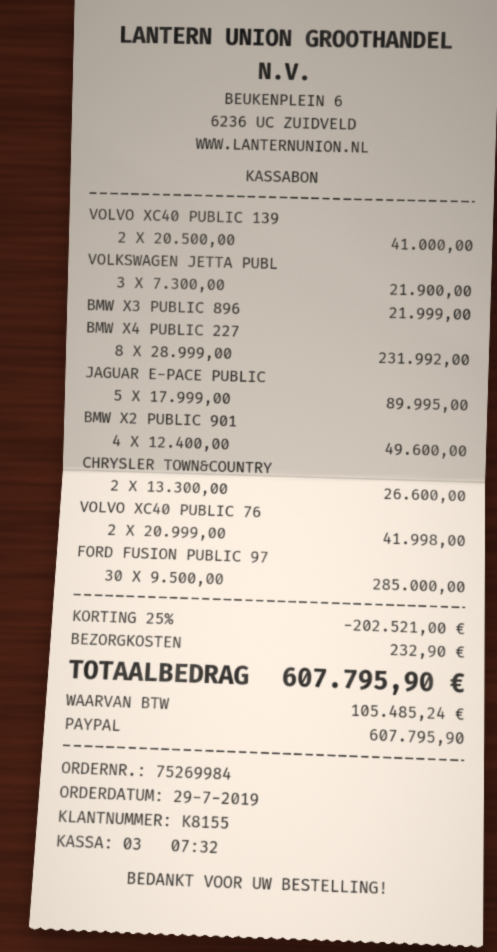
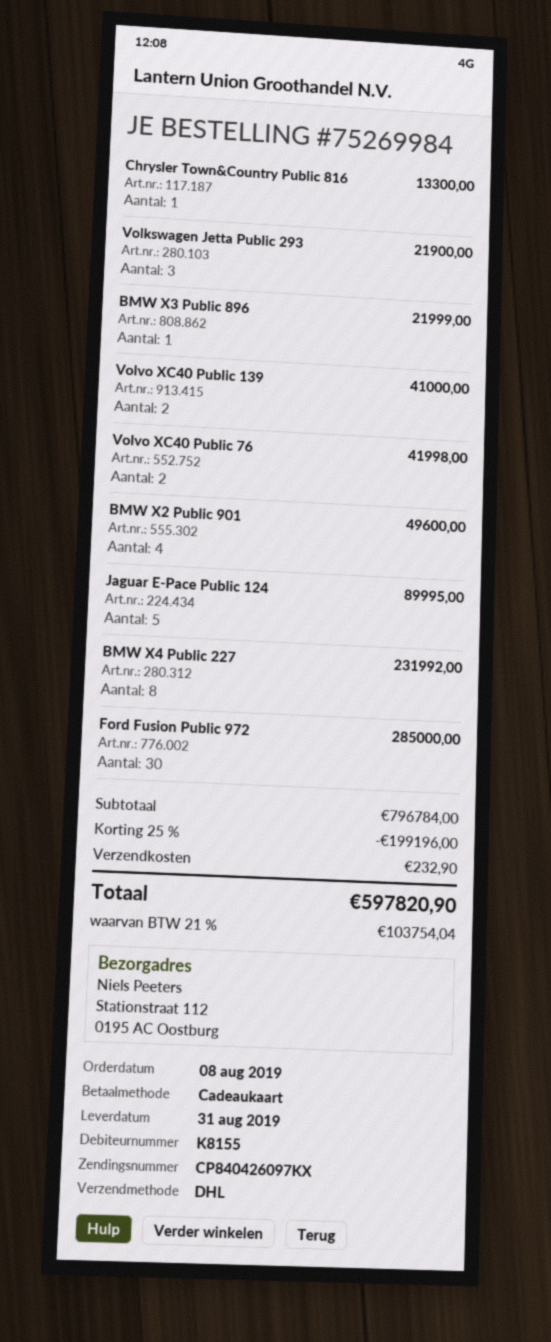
order date: 2019-07-29 -> 2019-08-08
payment method: PayPal -> gift card
CHRYSLER TOWN&COUNTRY: 2 for 26600.00 -> 1 for 13300.00
discount: 25% = 202521.00 -> 25% = 199196.00
tax: 105485.24 -> 103754.04
total: 607795.90 -> 597820.90

